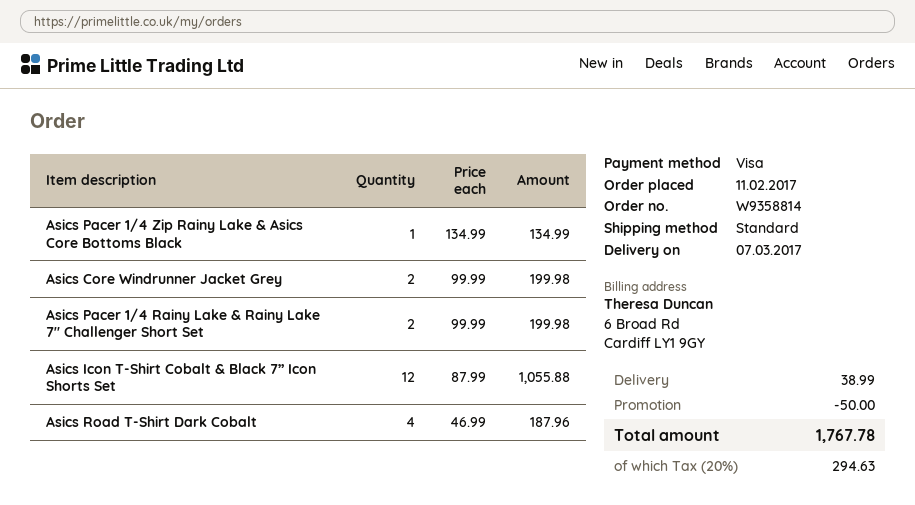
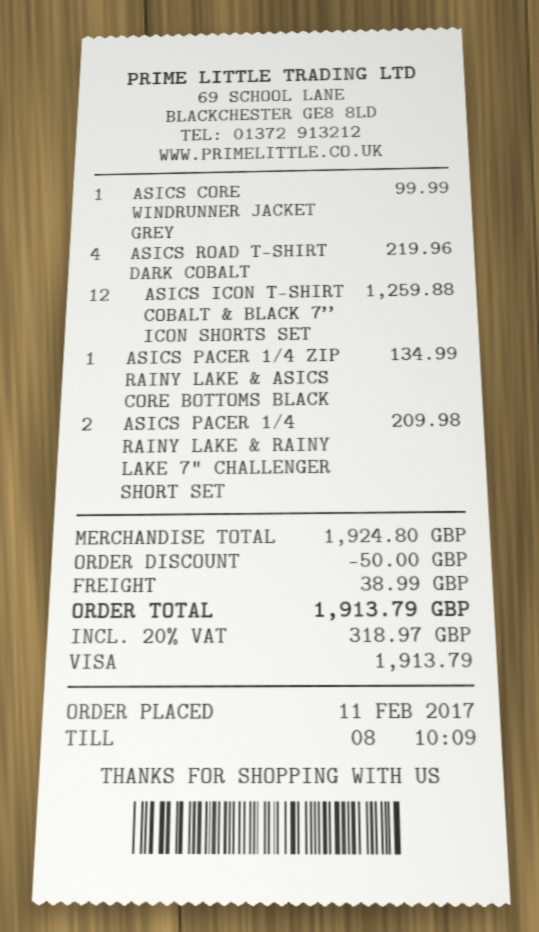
Asics Core Windrunner Jacket Grey: 2 for 199.98 -> 1 for 99.99
Asics Pacer 1/4 Rainy Lake & Rainy Lake 7" Challenger Short Set: 2 for 199.98 -> 2 for 209.98
Asics Icon T-Shirt Cobalt & Black 7” Icon Shorts Set: 12 for 1055.88 -> 12 for 1259.88
Asics Road T-Shirt Dark Cobalt: 4 for 187.96 -> 4 for 219.96
tax: 20% = 294.63 -> 20% = 318.97
total: 1767.78 -> 1913.79

